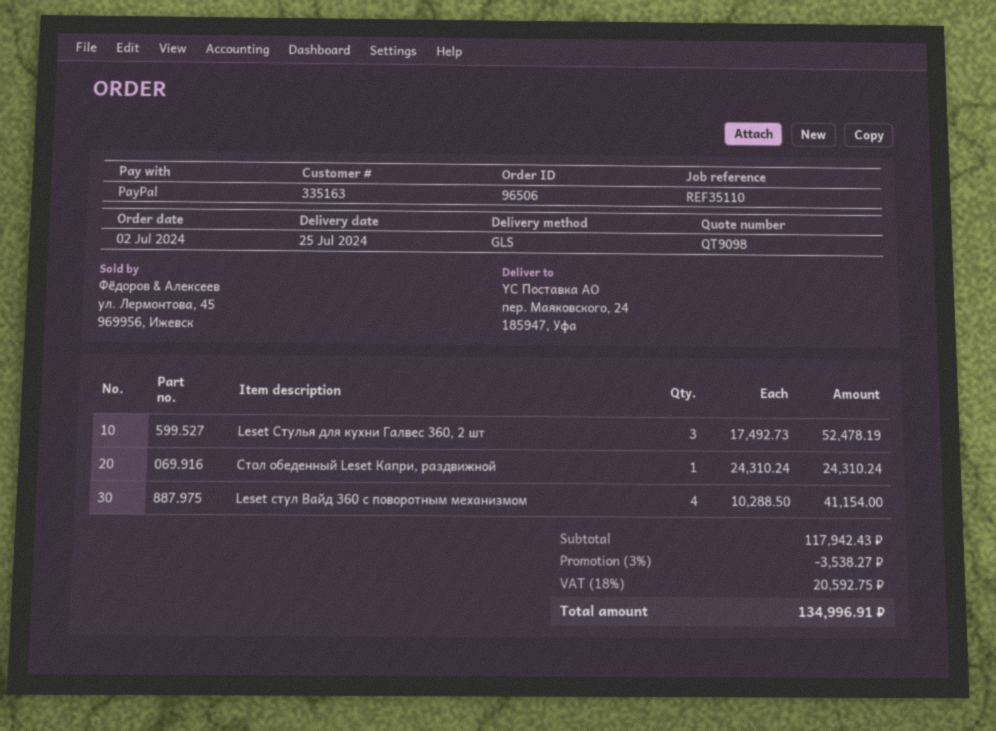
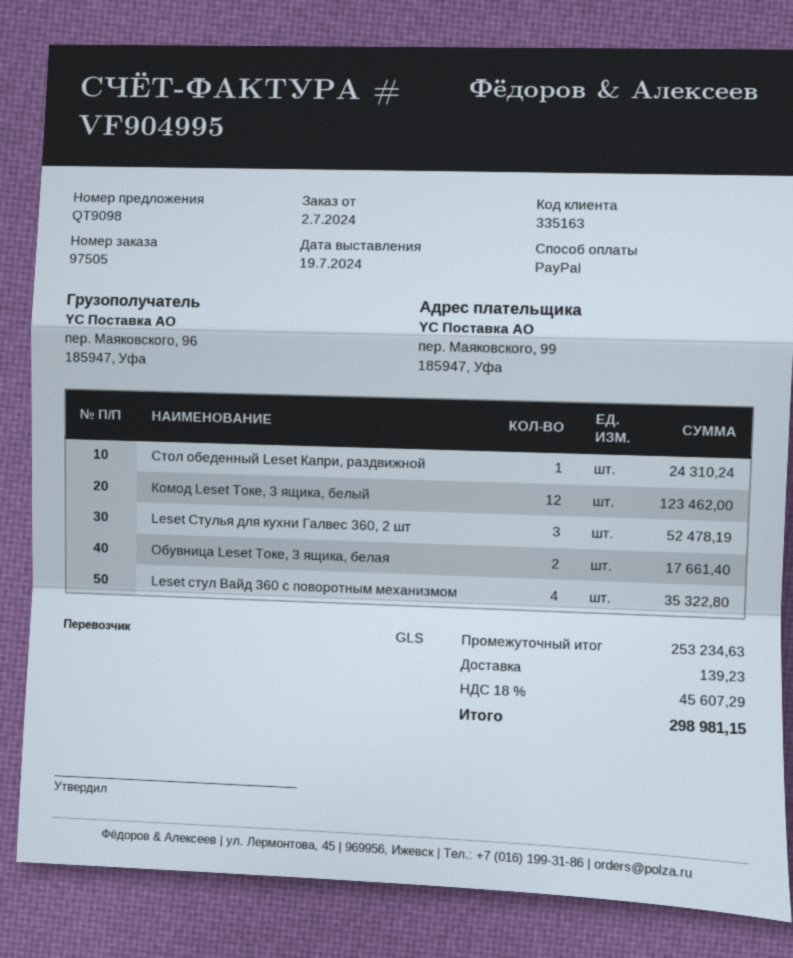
order number: 96506 -> 97505
ship to: пер. Маяковского, 24, 185947, Уфа -> пер. Маяковского, 96, 185947, Уфа
Leset стул Вайд 360 с поворотным механизмом: 4 for 41154.00 -> 4 for 35322.80
Комод Leset Токе, 3 ящика, белый: none -> 12 for 123462.00
Обувница Leset Токе, 3 ящика, белая: none -> 2 for 17661.40
subtotal: 117942.43 -> 253234.63
discount: 3% = 3538.27 -> none
shipping: none -> 139.23
tax: 18% = 20592.75 -> 18% = 45607.29
total: 134996.91 -> 298981.15

